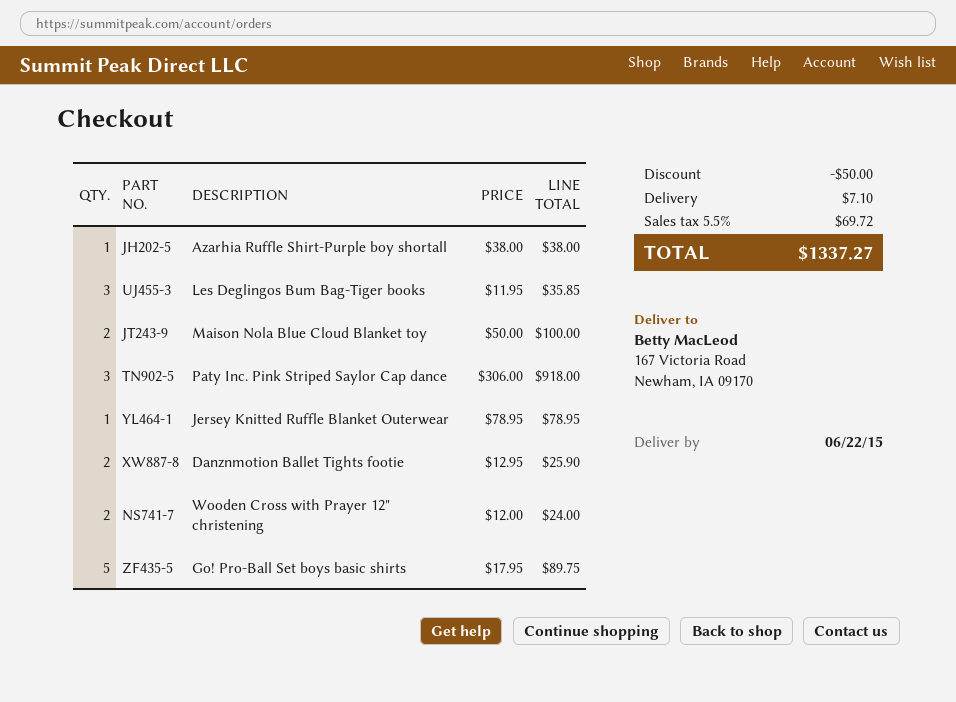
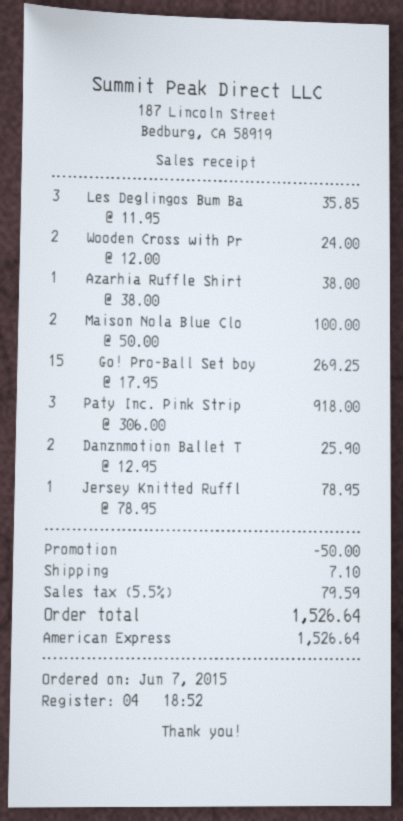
Go! Pro-Ball Set boys basic shirts: 5 x 17.95 = 89.75 -> 15 x 17.95 = 269.25
tax: 5.5% = 69.72 -> 5.5% = 79.59
total: 1337.27 -> 1526.64

